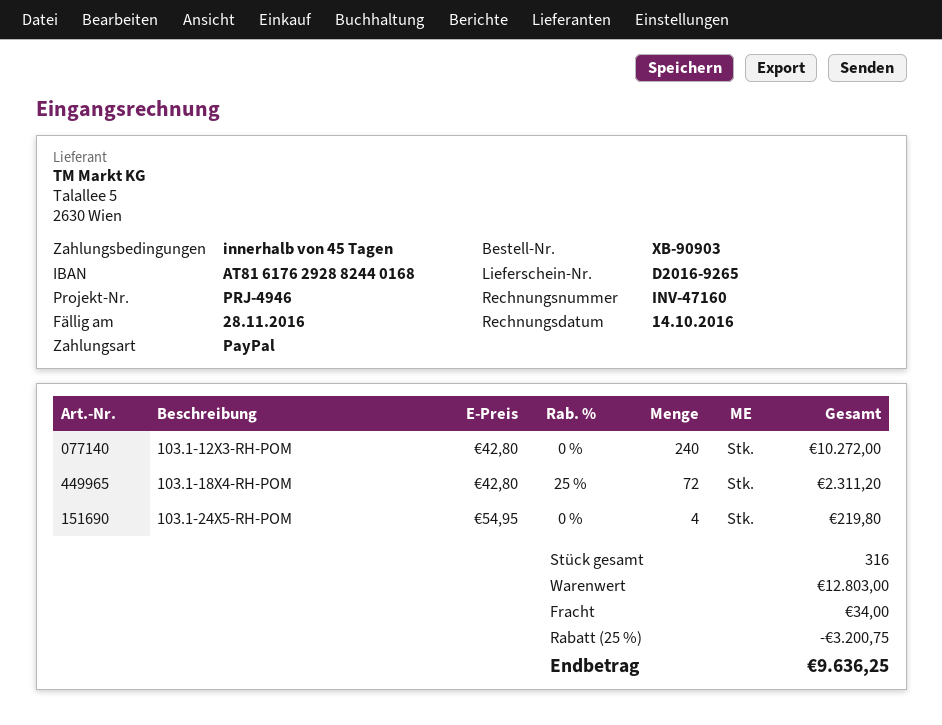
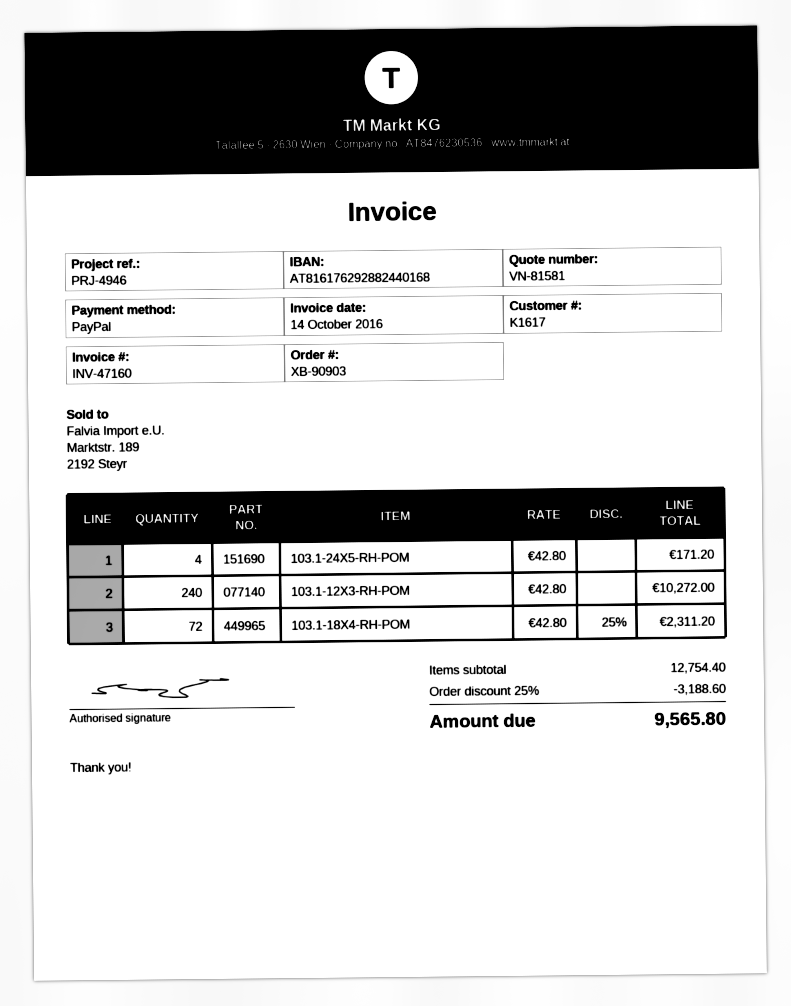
103.1-24X5-RH-POM: 4 x 54.95 = 219.80 -> 4 x 42.80 = 171.20
subtotal: 12803.00 -> 12754.40
discount: 25% = 3200.75 -> 25% = 3188.60
shipping: 34.00 -> none
total: 9636.25 -> 9565.80

